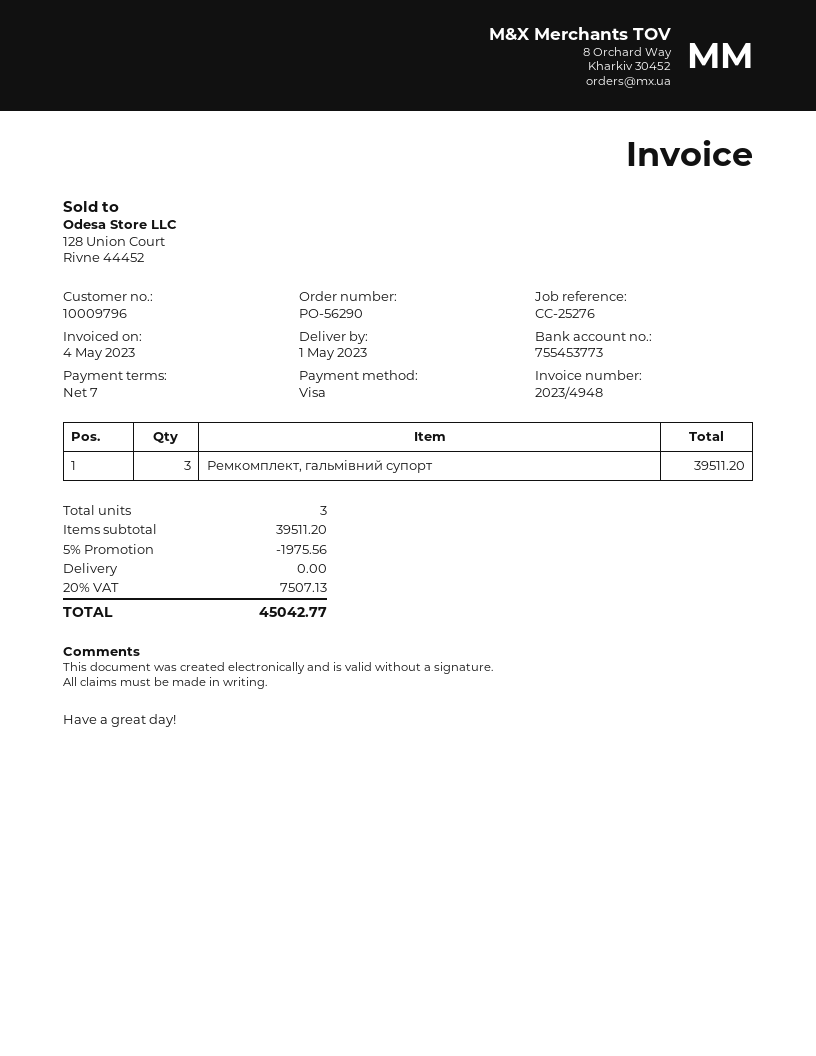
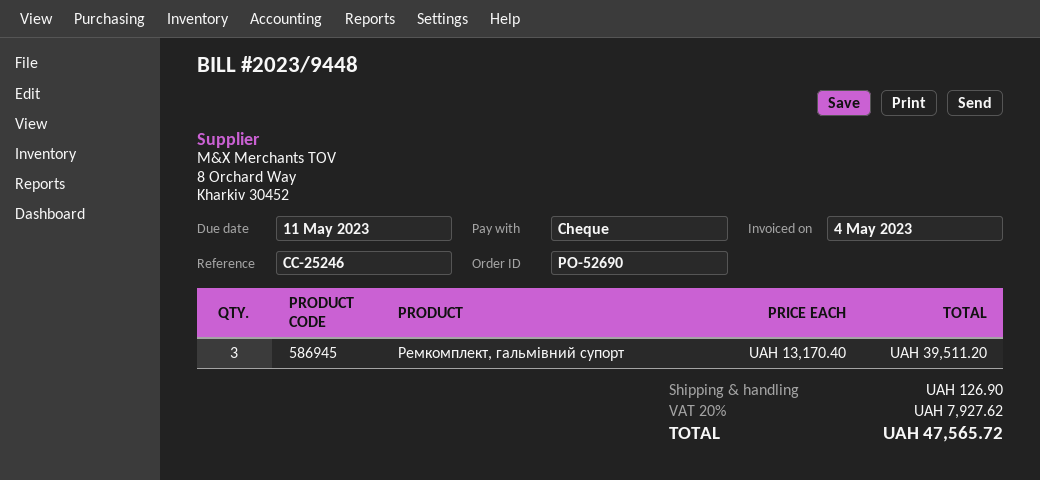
order number: PO-56290 -> PO-52690
invoice number: 2023/4948 -> 2023/9448
reference: CC-25276 -> CC-25246
payment method: Visa -> cheque
discount: 5% = 1975.56 -> none
shipping: 0.00 -> 126.90
tax: 20% = 7507.13 -> 20% = 7927.62
total: 45042.77 -> 47565.72

